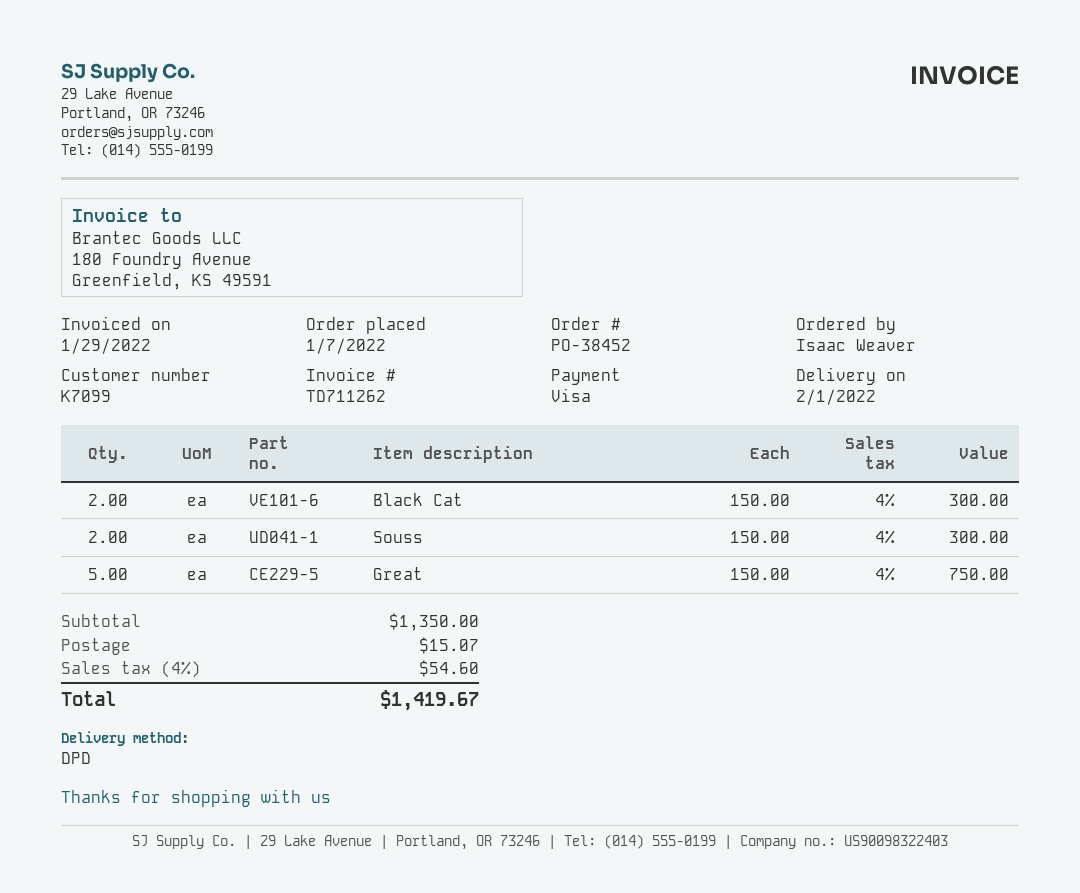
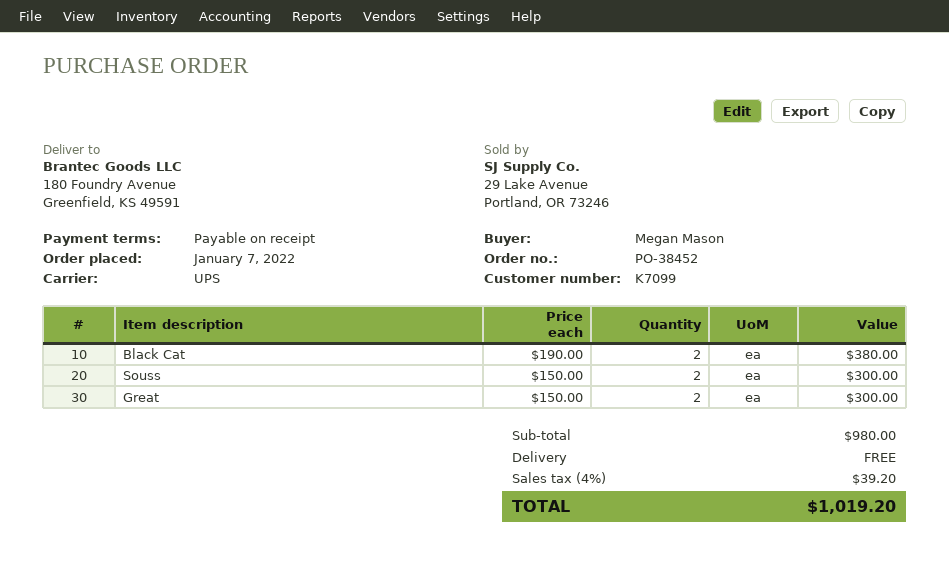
ordered by: Isaac Weaver -> Megan Mason
shipping method: DPD -> UPS
Black Cat: 2 x 150.00 = 300.00 -> 2 x 190.00 = 380.00
Great: 5 x 150.00 = 750.00 -> 2 x 150.00 = 300.00
subtotal: 1350.00 -> 980.00
shipping: 15.07 -> 0.00
tax: 4% = 54.60 -> 4% = 39.20
total: 1419.67 -> 1019.20

